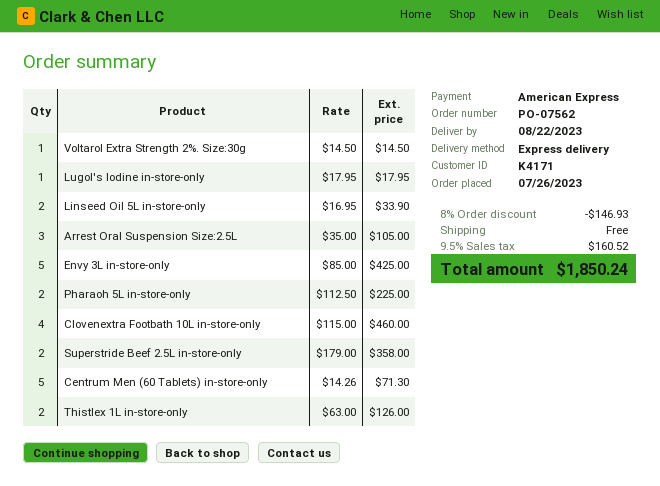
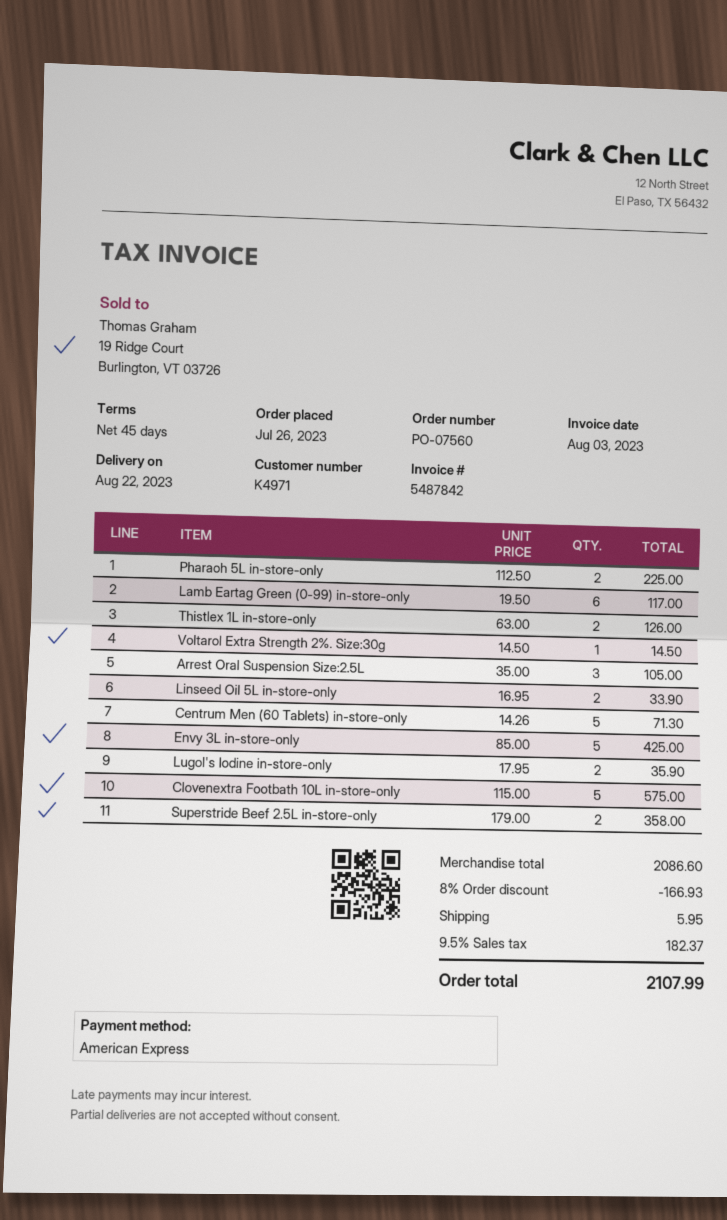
order number: PO-07562 -> PO-07560
customer number: K4171 -> K4971
Lugol's Iodine in-store-only: 1 x 17.95 = 17.95 -> 2 x 17.95 = 35.90
Clovenextra Footbath 10L in-store-only: 4 x 115.00 = 460.00 -> 5 x 115.00 = 575.00
Lamb Eartag Green (0-99) in-store-only: none -> 6 x 19.50 = 117.00
discount: 8% = 146.93 -> 8% = 166.93
shipping: 0.00 -> 5.95
tax: 9.5% = 160.52 -> 9.5% = 182.37
total: 1850.24 -> 2107.99

